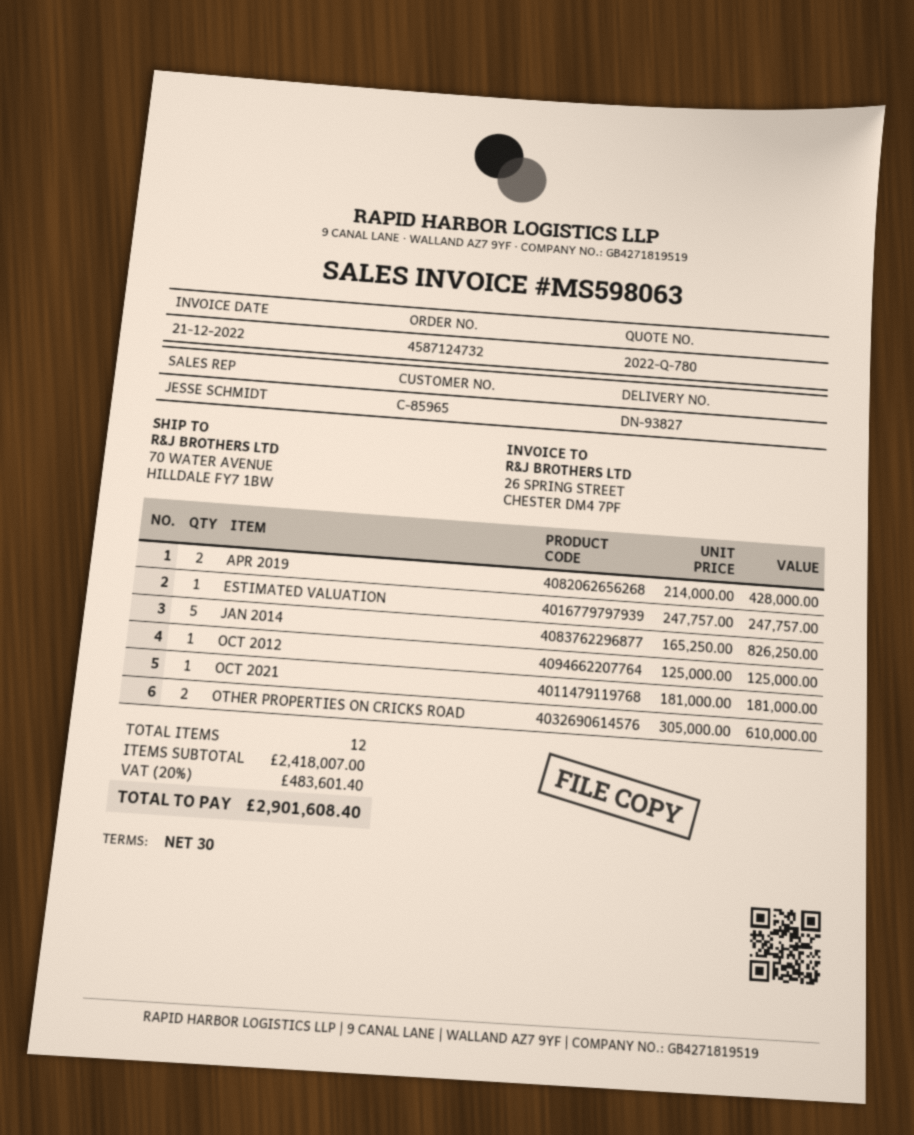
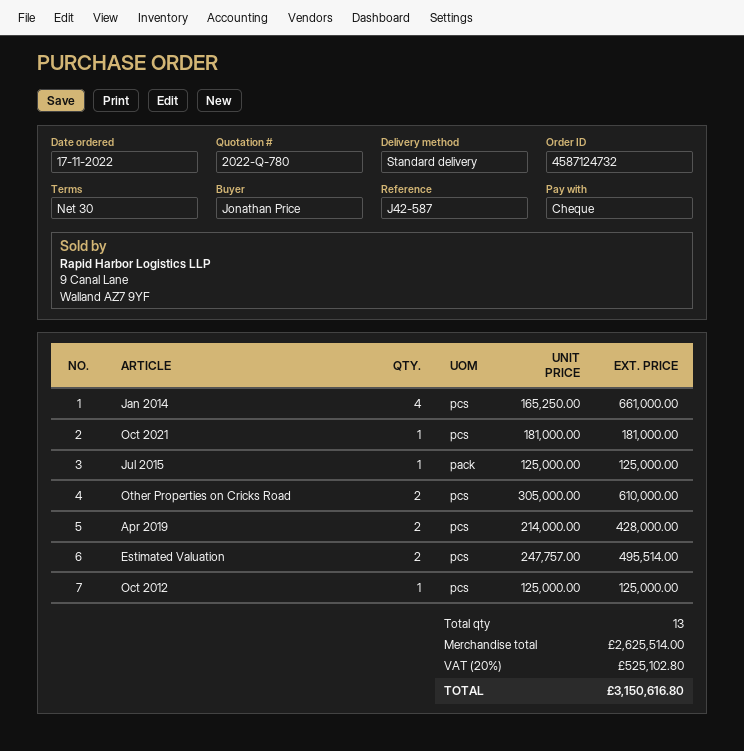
ESTIMATED VALUATION: 1 x 247757.00 = 247757.00 -> 2 x 247757.00 = 495514.00
JAN 2014: 5 x 165250.00 = 826250.00 -> 4 x 165250.00 = 661000.00
Jul 2015: none -> 1 x 125000.00 = 125000.00
total quantity: 12 -> 13
subtotal: 2418007.00 -> 2625514.00
tax: 20% = 483601.40 -> 20% = 525102.80
total: 2901608.40 -> 3150616.80

